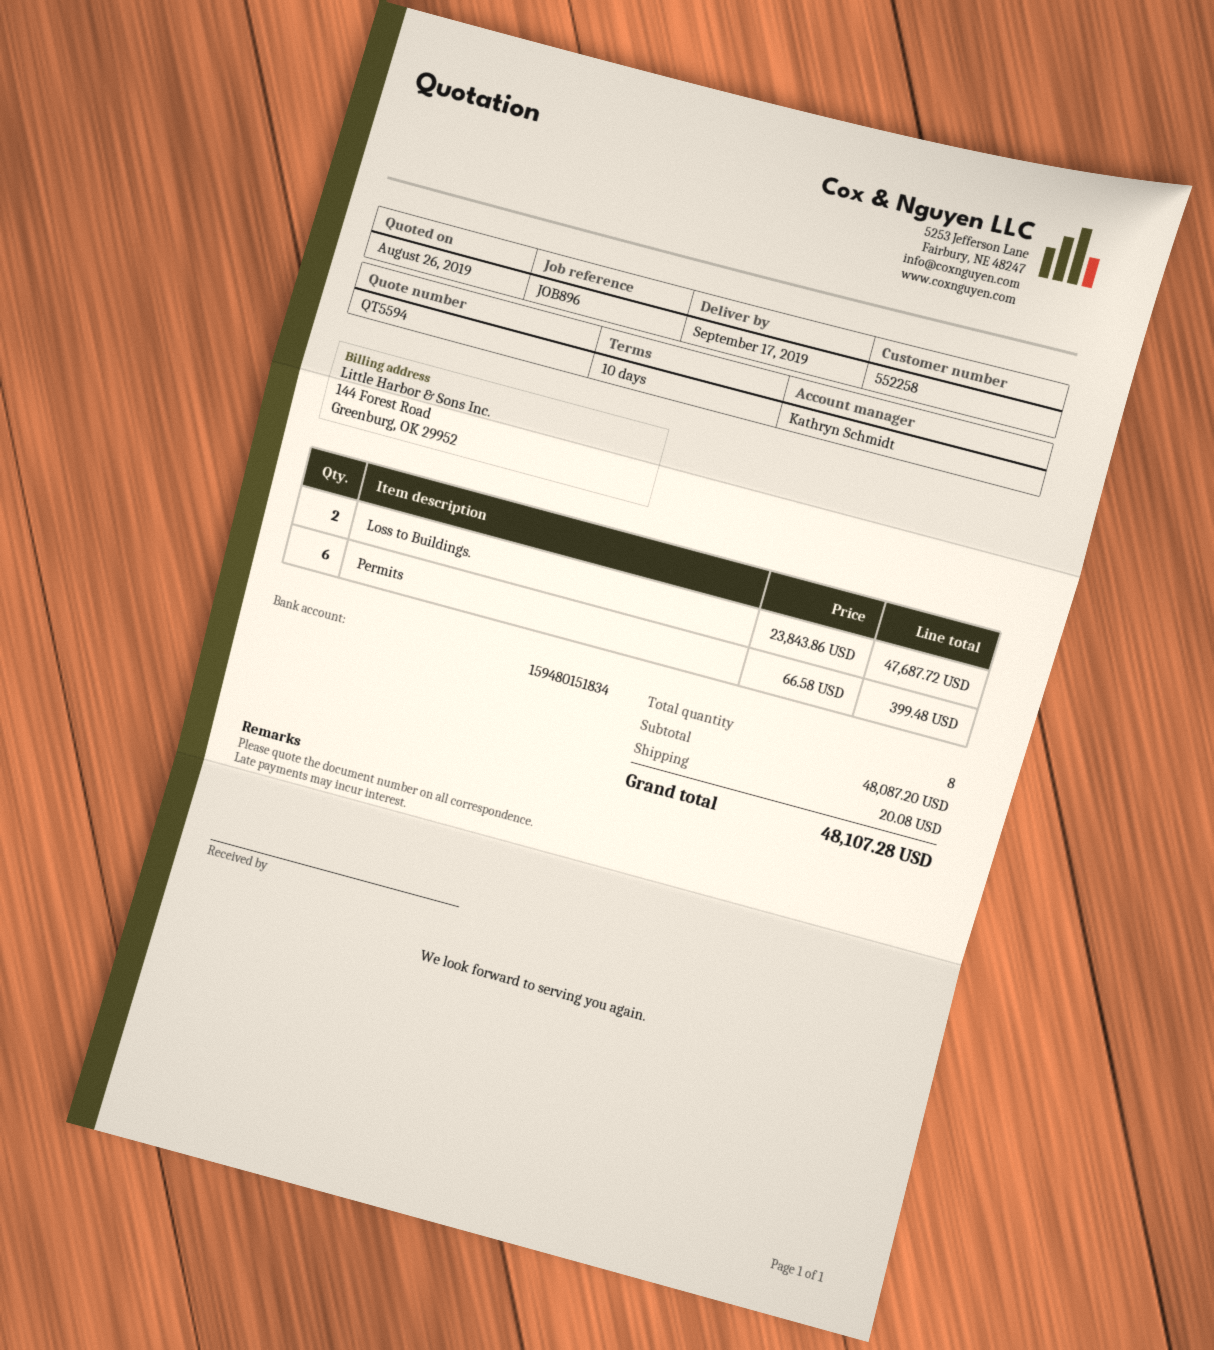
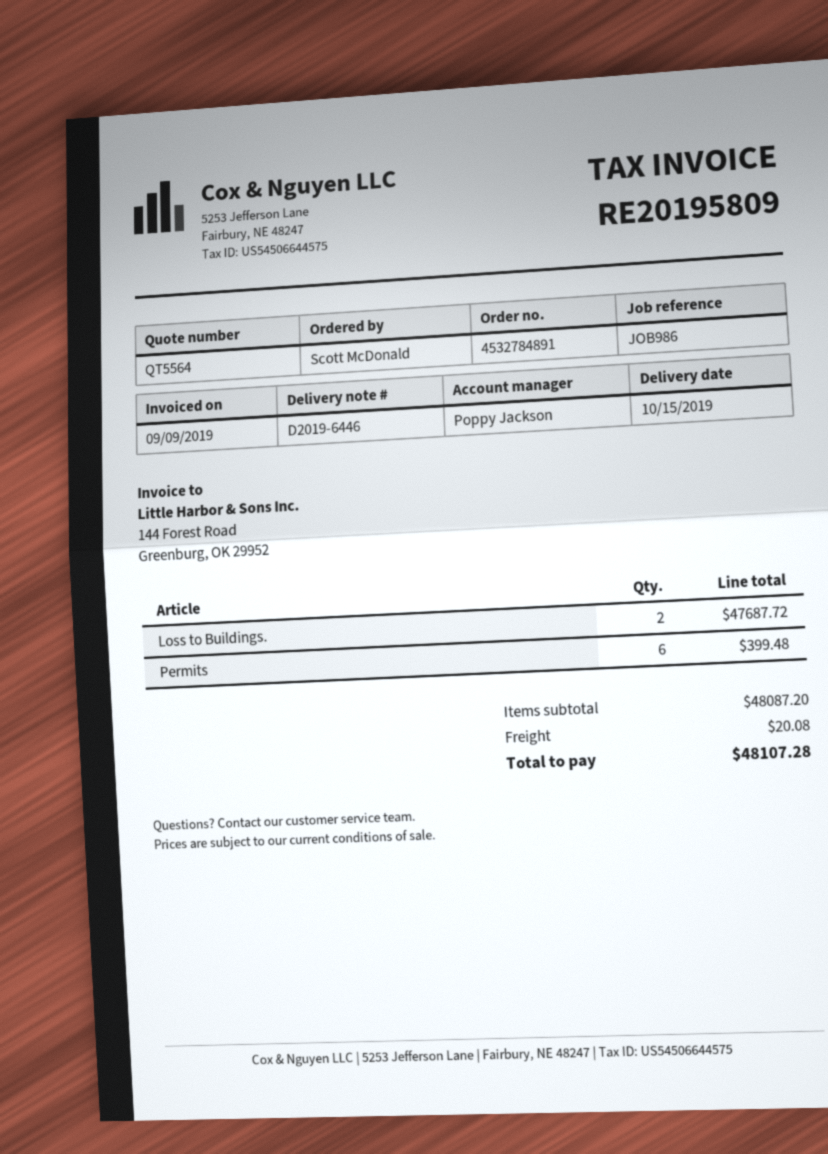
quote number: QT5594 -> QT5564
delivery date: 2019-09-17 -> 2019-10-15
reference: JOB896 -> JOB986
sales rep: Kathryn Schmidt -> Poppy Jackson

